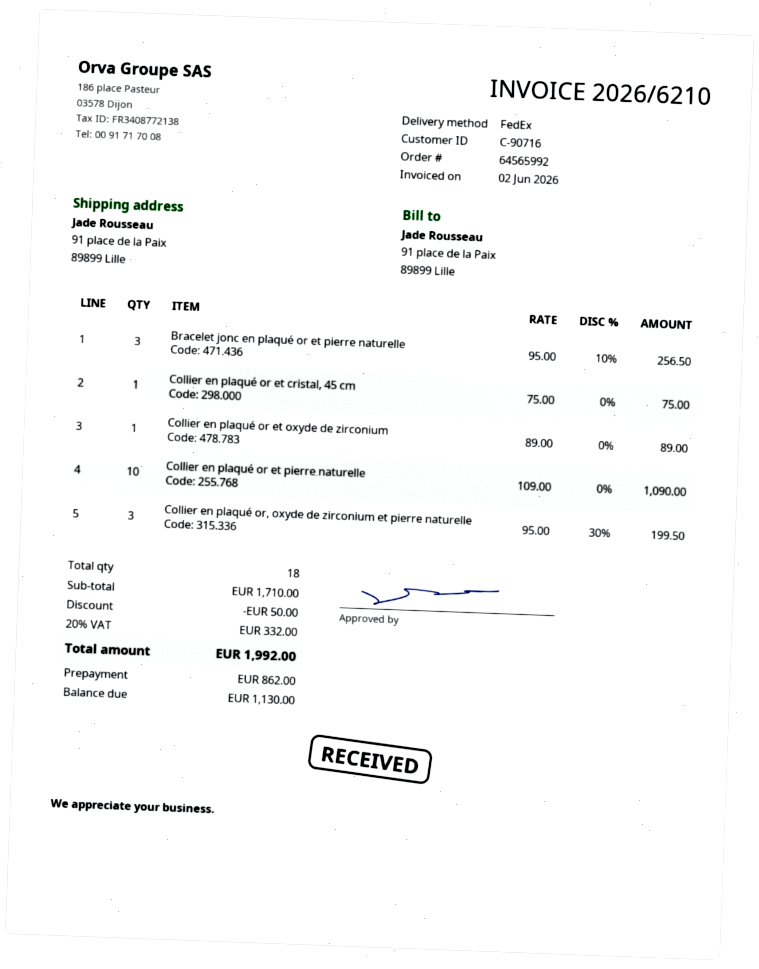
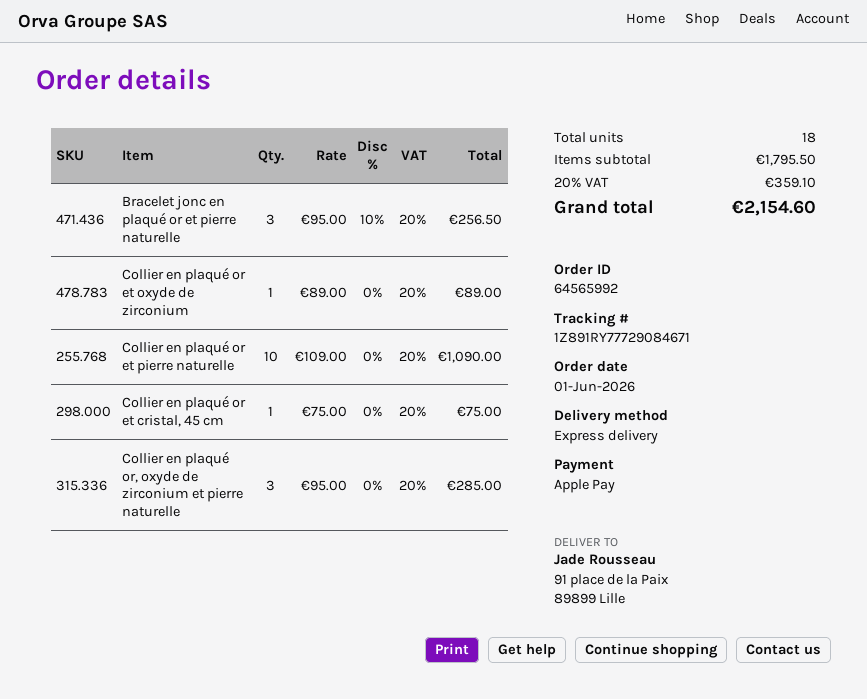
shipping method: FedEx -> express
Collier en plaqué or, oxyde de zirconium et pierre naturelle: 3 x 95.00 - 30% = 199.50 -> 3 x 95.00 = 285.00
subtotal: 1710.00 -> 1795.50
discount: 50.00 -> none
tax: 20% = 332.00 -> 20% = 359.10
total: 1992.00 -> 2154.60

